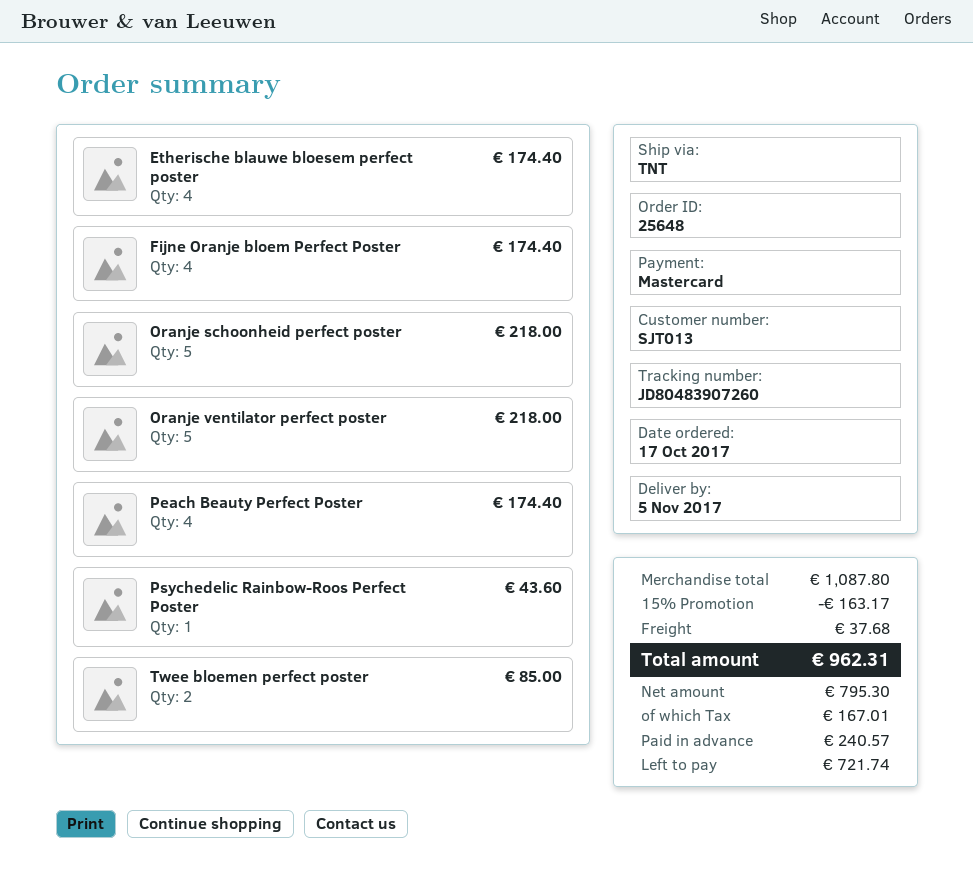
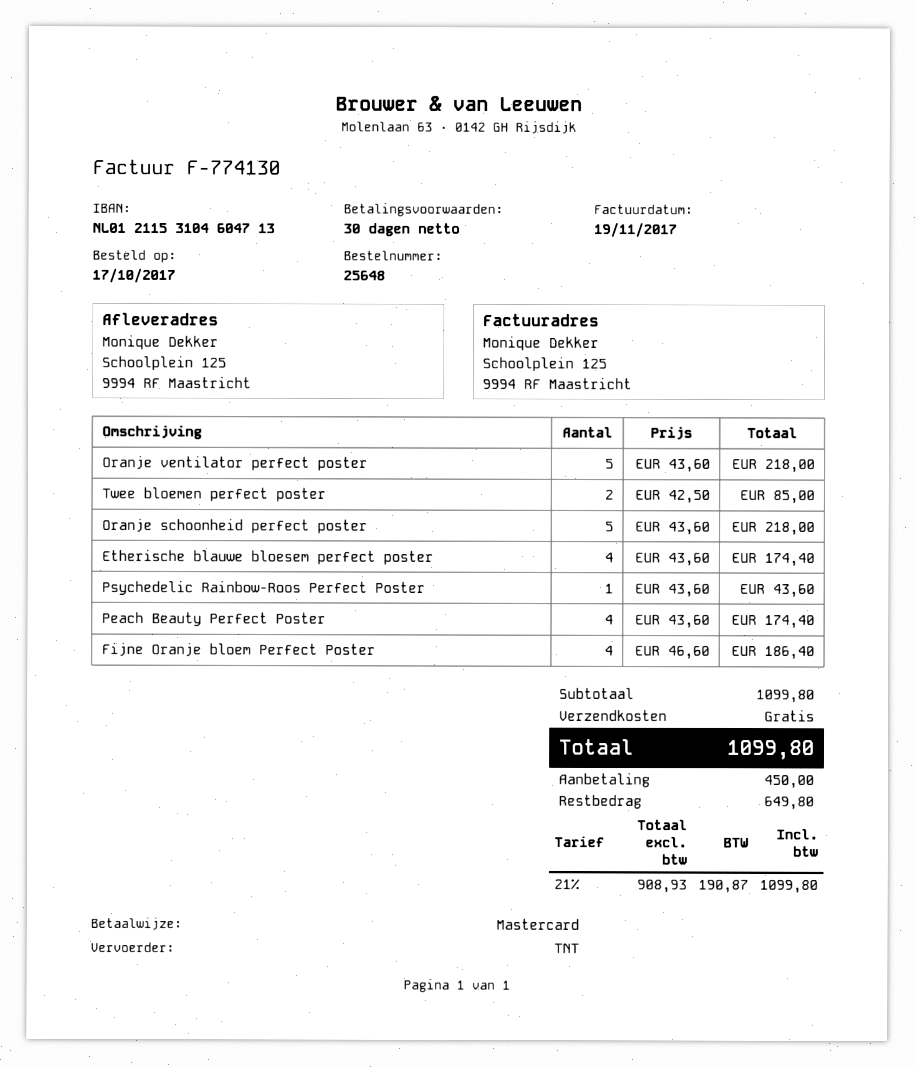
Fijne Oranje bloem Perfect Poster: 4 for 174.40 -> 4 for 186.40
subtotal: 1087.80 -> 1099.80
discount: 15% = 163.17 -> none
shipping: 37.68 -> 0.00
net: 795.30 -> 908.93
tax: 167.01 -> 190.87
total: 962.31 -> 1099.80
deposit: 240.57 -> 450.00
balance: 721.74 -> 649.80

